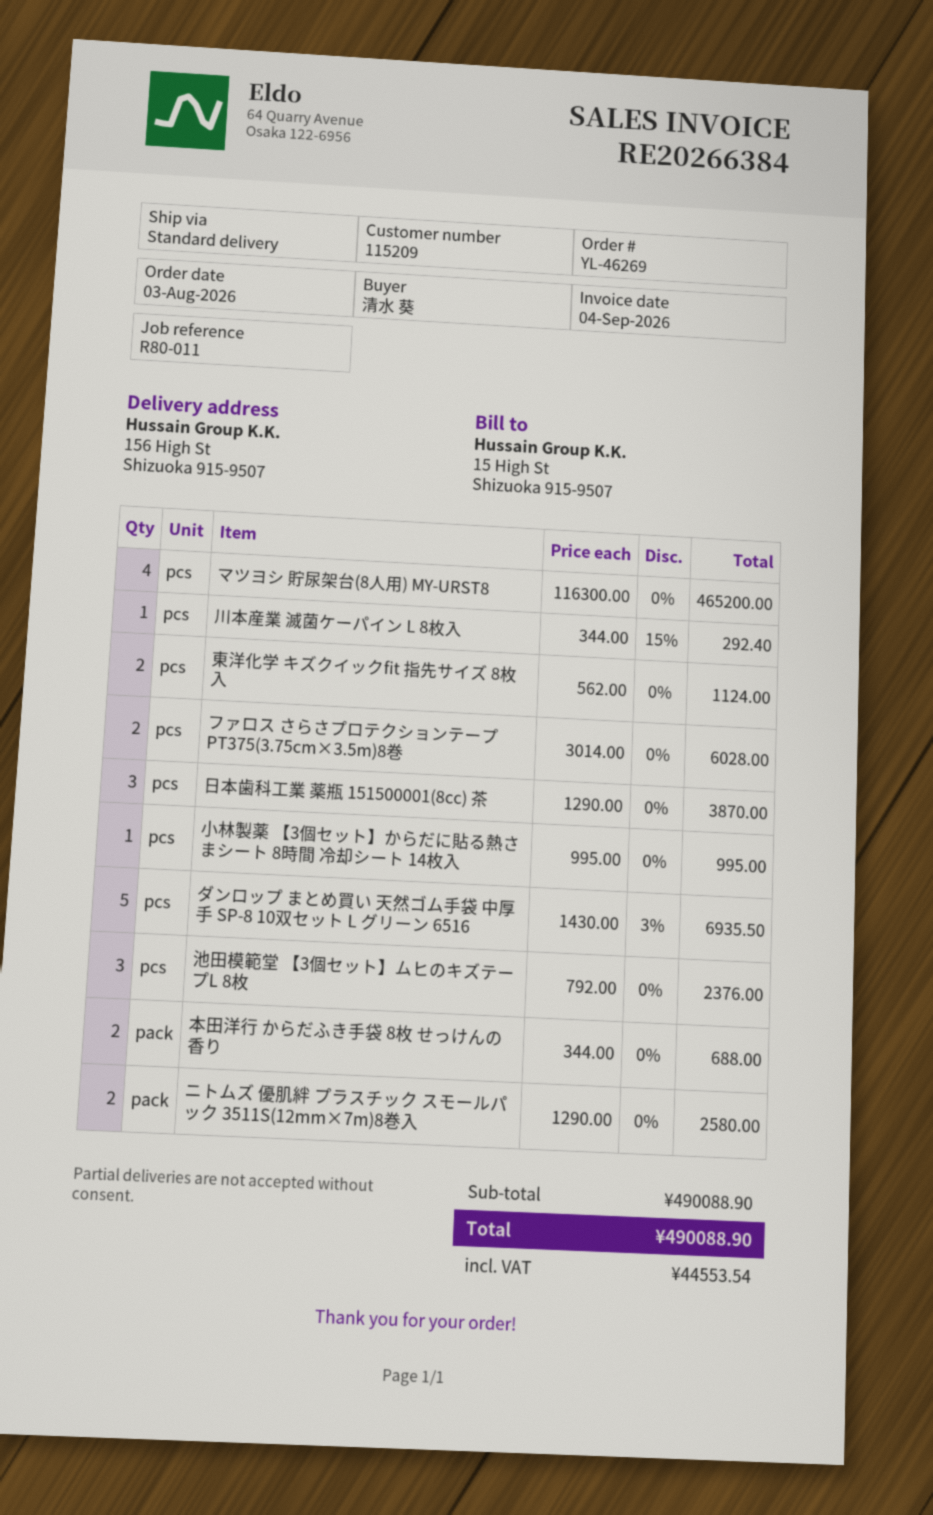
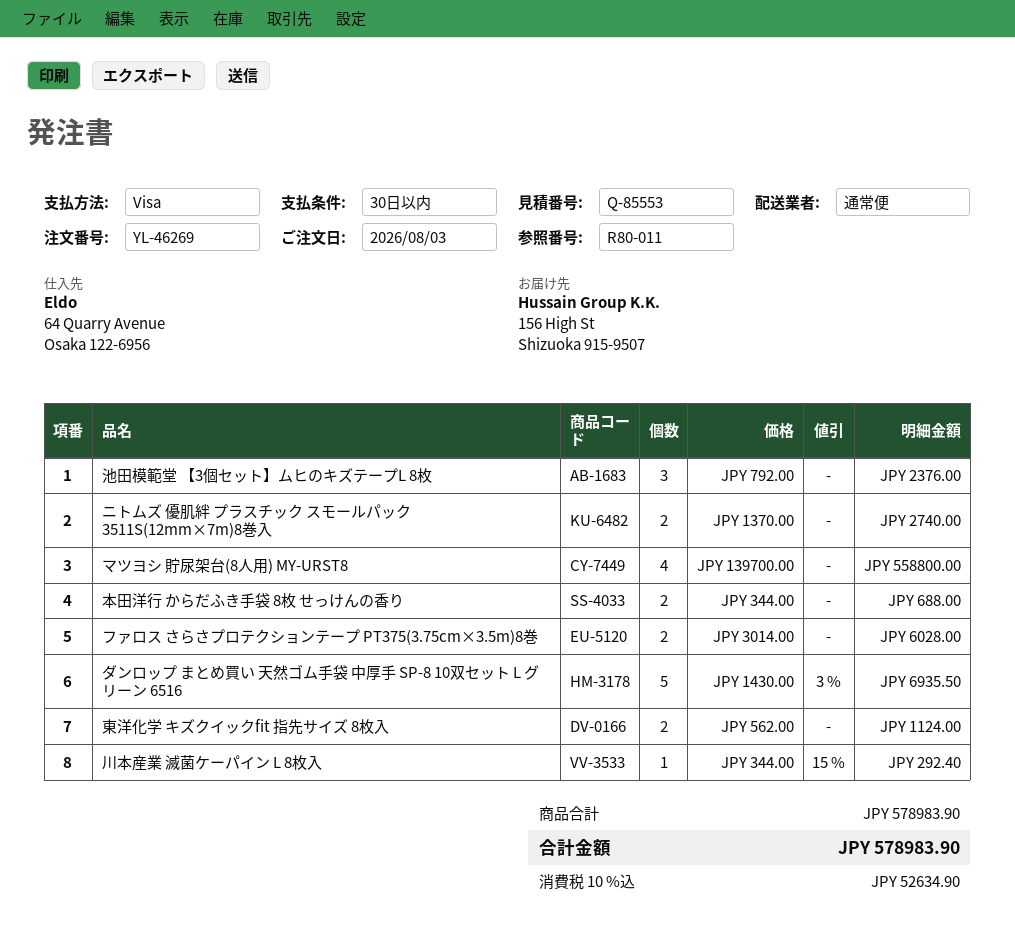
マツヨシ 貯尿架台(8人用) MY-URST8: 4 x 116300.00 = 465200.00 -> 4 x 139700.00 = 558800.00
日本歯科工業 薬瓶 151500001(8cc) 茶: 3 x 1290.00 = 3870.00 -> none
小林製薬 【3個セット】からだに貼る熱さまシート 8時間 冷却シート 14枚入: 1 x 995.00 = 995.00 -> none
ニトムズ 優肌絆 プラスチック スモールパック 3511S(12mm×7m)8巻入: 2 x 1290.00 = 2580.00 -> 2 x 1370.00 = 2740.00
subtotal: 490088.90 -> 578983.90
tax: 44553.54 -> 52634.90
total: 490088.90 -> 578983.90

